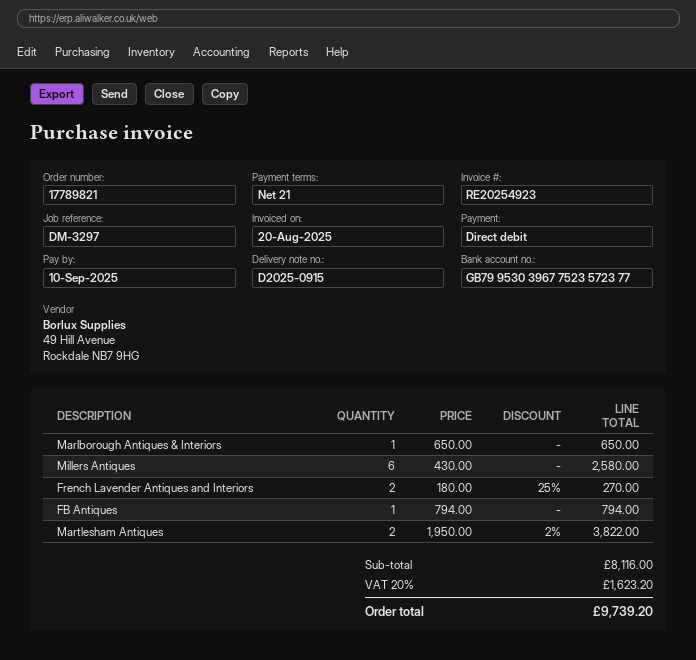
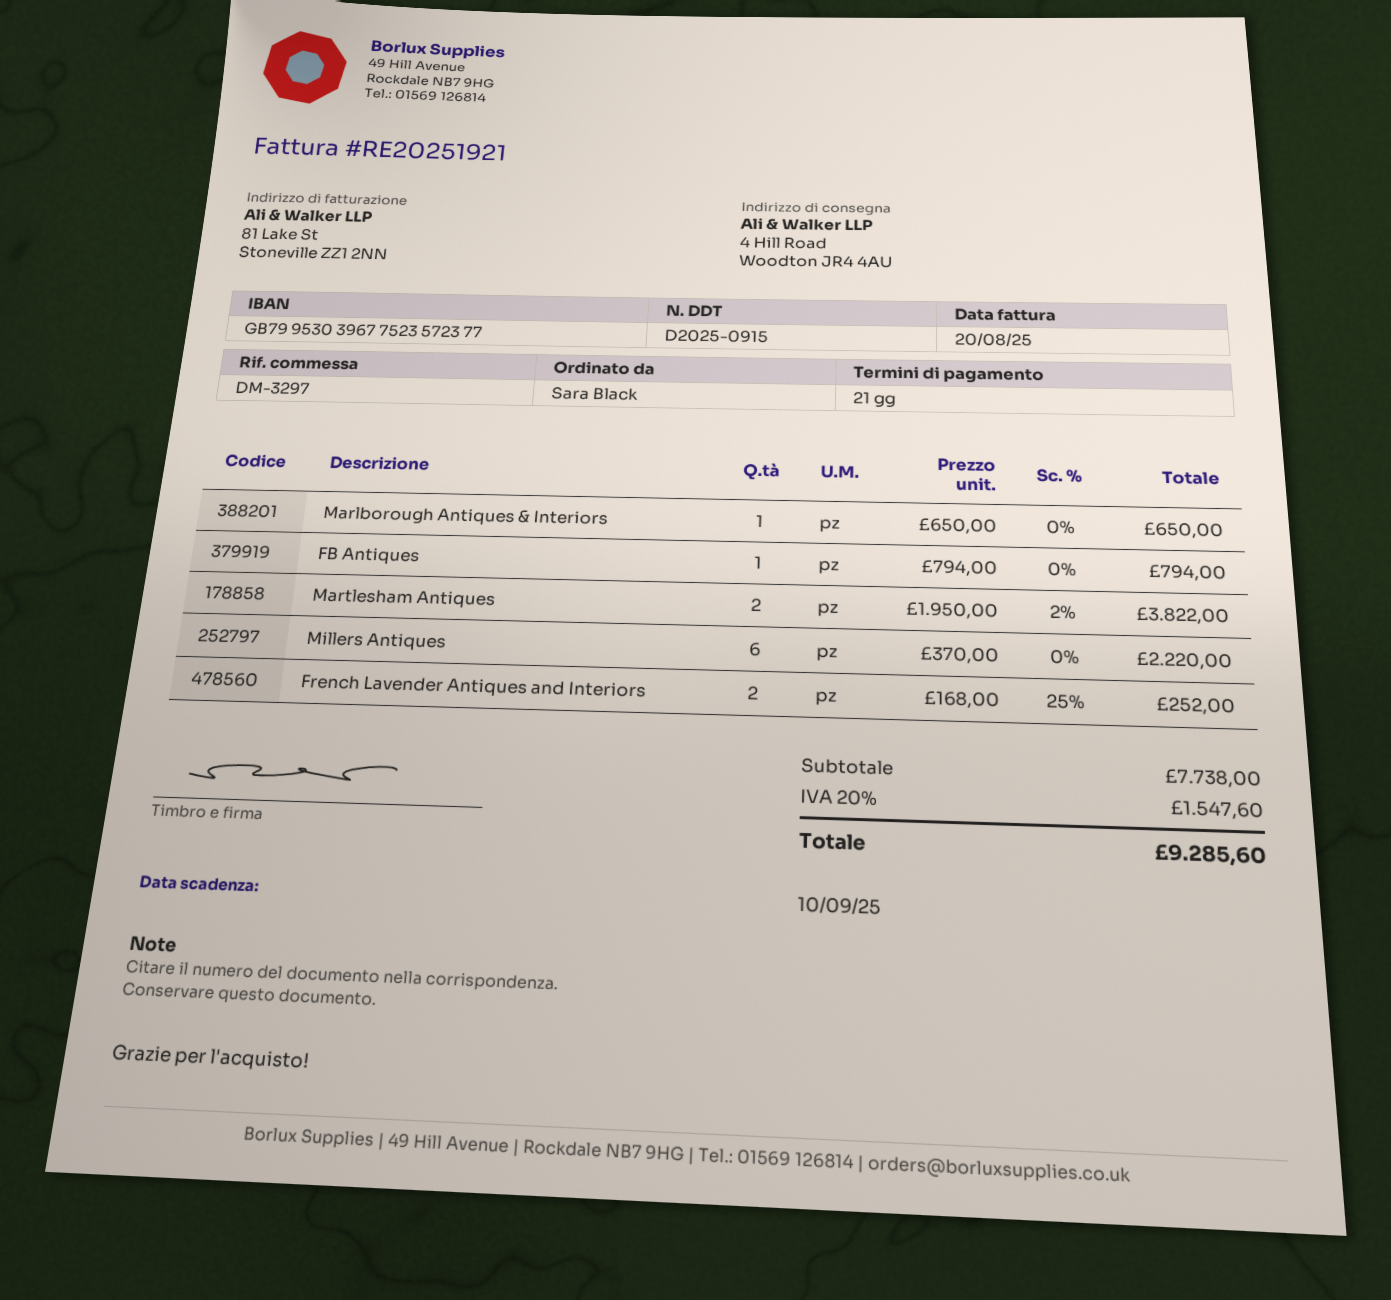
invoice number: RE20254923 -> RE20251921
Millers Antiques: 6 x 430.00 = 2580.00 -> 6 x 370.00 = 2220.00
French Lavender Antiques and Interiors: 2 x 180.00 - 25% = 270.00 -> 2 x 168.00 - 25% = 252.00
subtotal: 8116.00 -> 7738.00
tax: 20% = 1623.20 -> 20% = 1547.60
total: 9739.20 -> 9285.60

